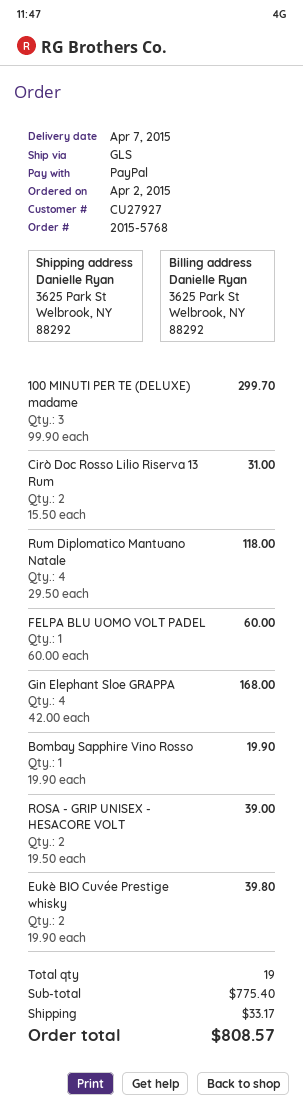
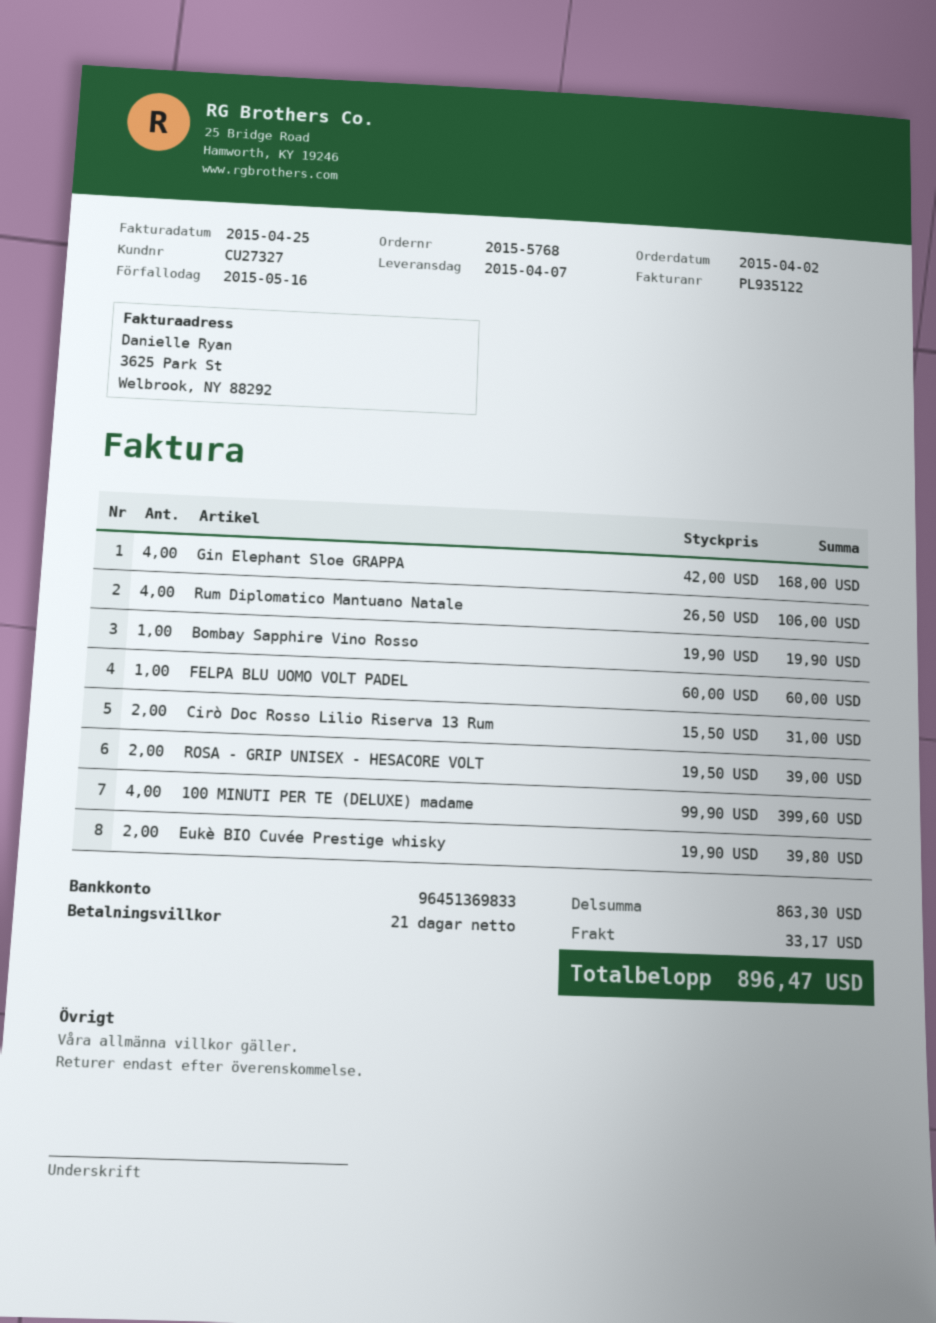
customer number: CU27927 -> CU27327
100 MINUTI PER TE (DELUXE) madame: 3 x 99.90 = 299.70 -> 4 x 99.90 = 399.60
Rum Diplomatico Mantuano Natale: 4 x 29.50 = 118.00 -> 4 x 26.50 = 106.00
subtotal: 775.40 -> 863.30
total: 808.57 -> 896.47

